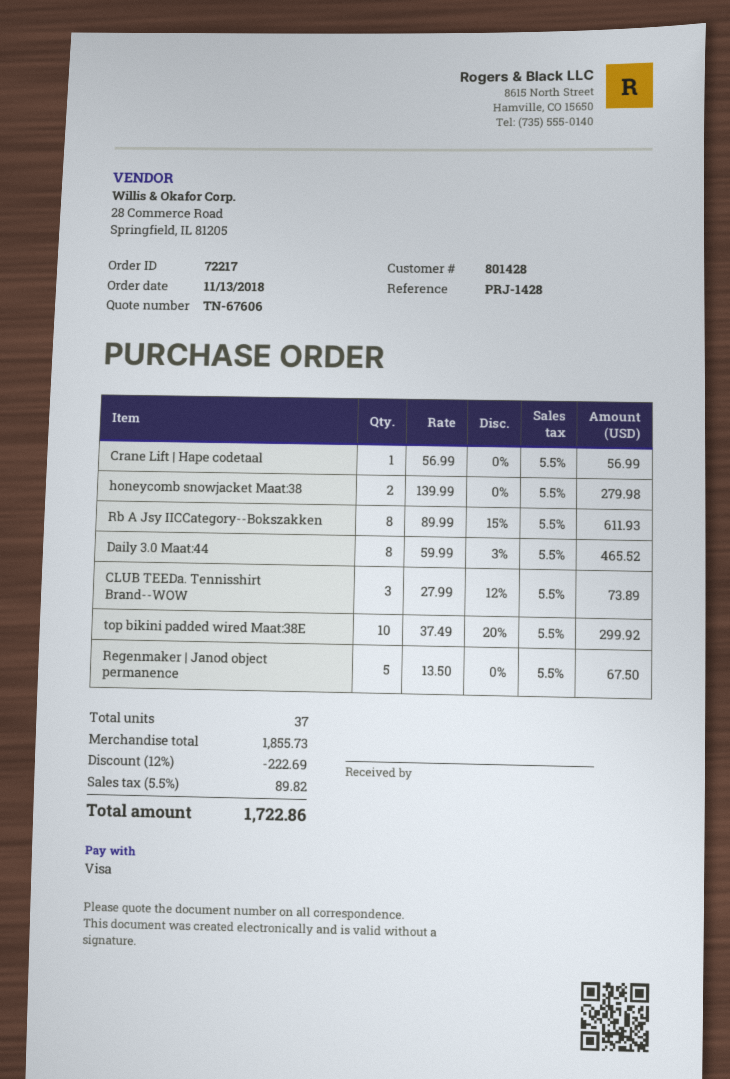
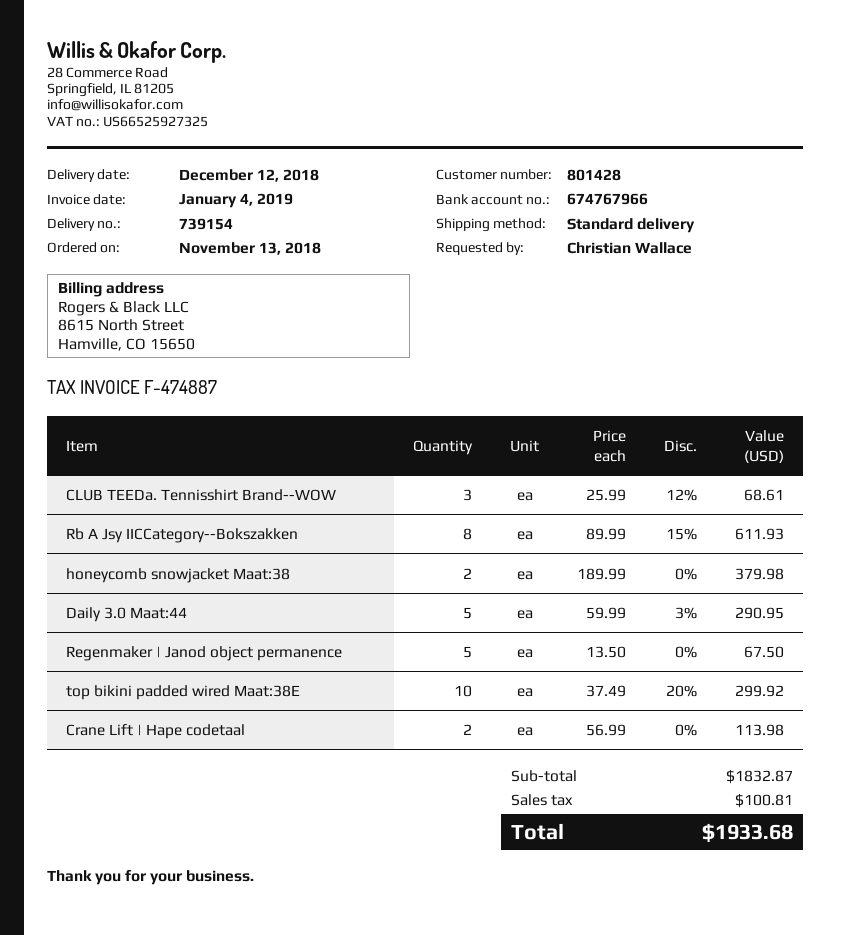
Crane Lift | Hape codetaal: 1 x 56.99 = 56.99 -> 2 x 56.99 = 113.98
honeycomb snowjacket Maat:38: 2 x 139.99 = 279.98 -> 2 x 189.99 = 379.98
Daily 3.0 Maat:44: 8 x 59.99 - 3% = 465.52 -> 5 x 59.99 - 3% = 290.95
CLUB TEEDa. Tennisshirt Brand--WOW: 3 x 27.99 - 12% = 73.89 -> 3 x 25.99 - 12% = 68.61
subtotal: 1855.73 -> 1832.87
discount: 12% = 222.69 -> none
tax: 89.82 -> 100.81
total: 1722.86 -> 1933.68

